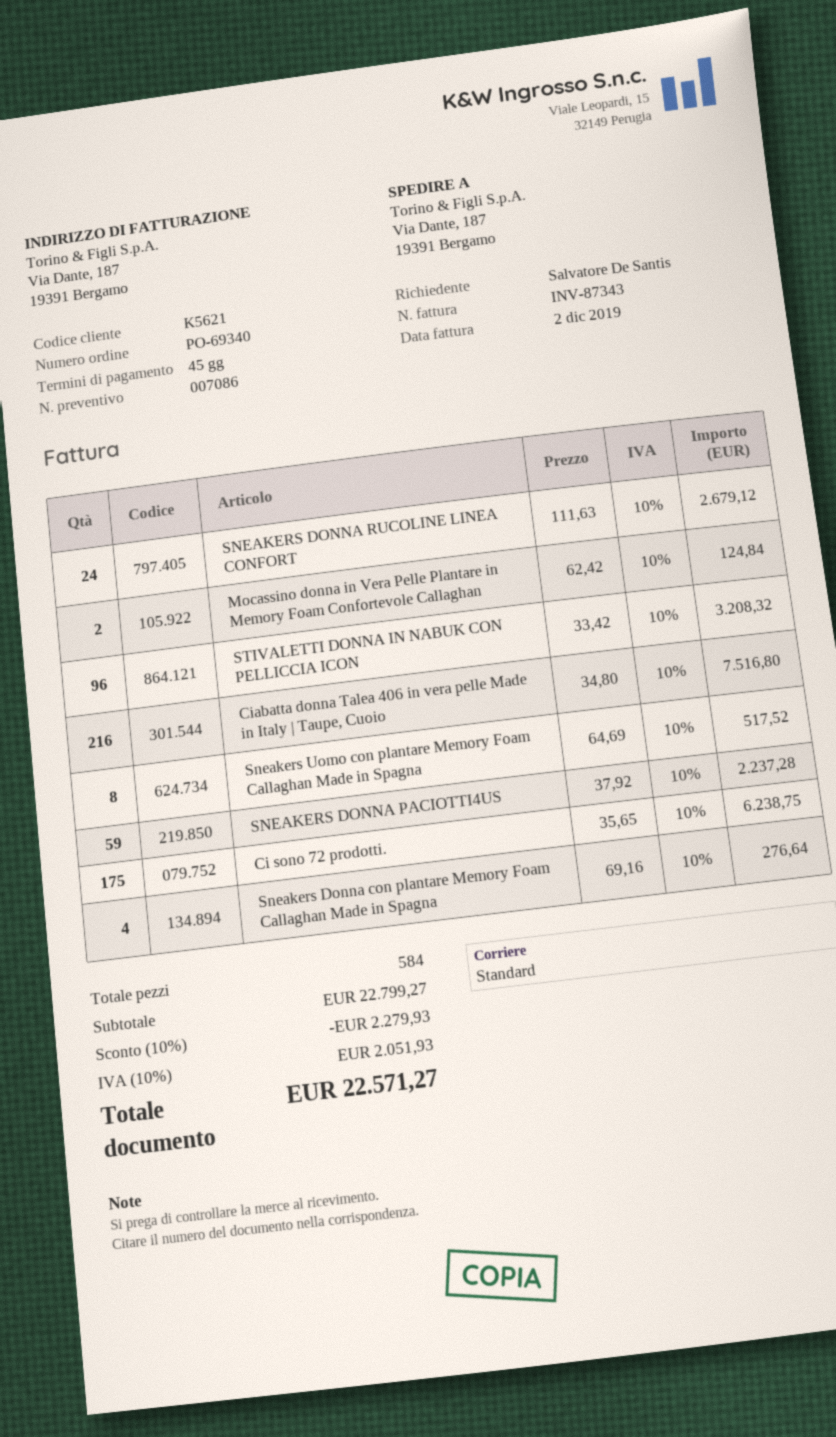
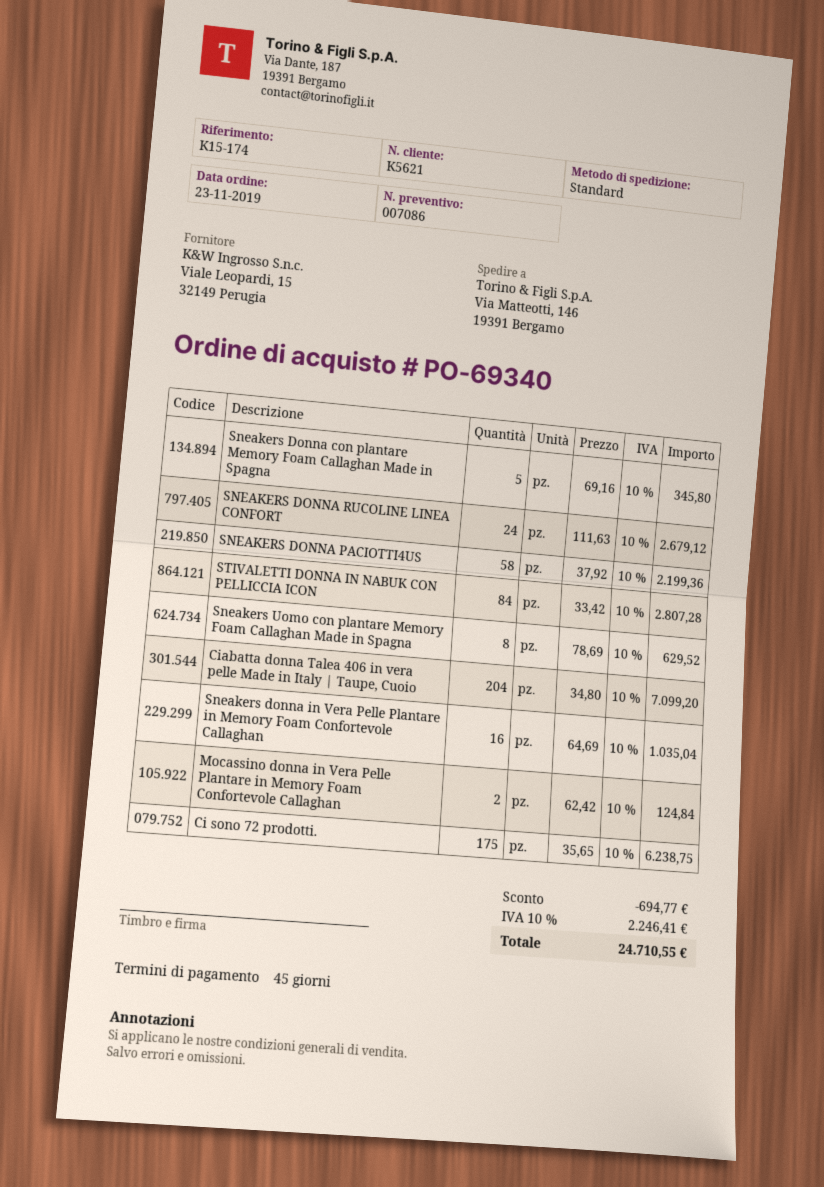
ship to: Via Dante, 187, 19391 Bergamo -> Via Matteotti, 146, 19391 Bergamo
STIVALETTI DONNA IN NABUK CON PELLICCIA ICON: 96 x 33.42 = 3208.32 -> 84 x 33.42 = 2807.28
Ciabatta donna Talea 406 in vera pelle Made in Italy | Taupe, Cuoio: 216 x 34.80 = 7516.80 -> 204 x 34.80 = 7099.20
Sneakers Uomo con plantare Memory Foam Callaghan Made in Spagna: 8 x 64.69 = 517.52 -> 8 x 78.69 = 629.52
SNEAKERS DONNA PACIOTTI4US: 59 x 37.92 = 2237.28 -> 58 x 37.92 = 2199.36
Sneakers Donna con plantare Memory Foam Callaghan Made in Spagna: 4 x 69.16 = 276.64 -> 5 x 69.16 = 345.80
Sneakers donna in Vera Pelle Plantare in Memory Foam Confortevole Callaghan: none -> 16 x 64.69 = 1035.04
discount: 2279.93 -> 694.77
tax: 10% = 2051.93 -> 10% = 2246.41
total: 22571.27 -> 24710.55

